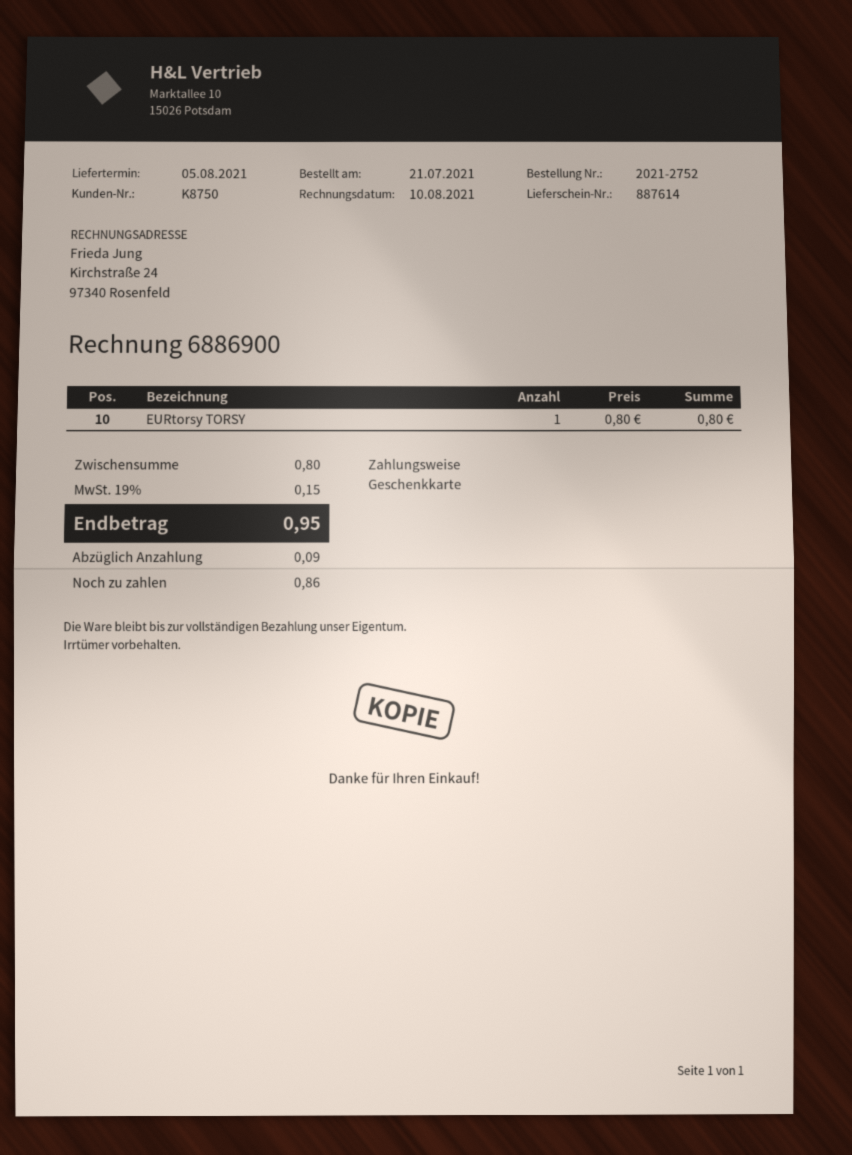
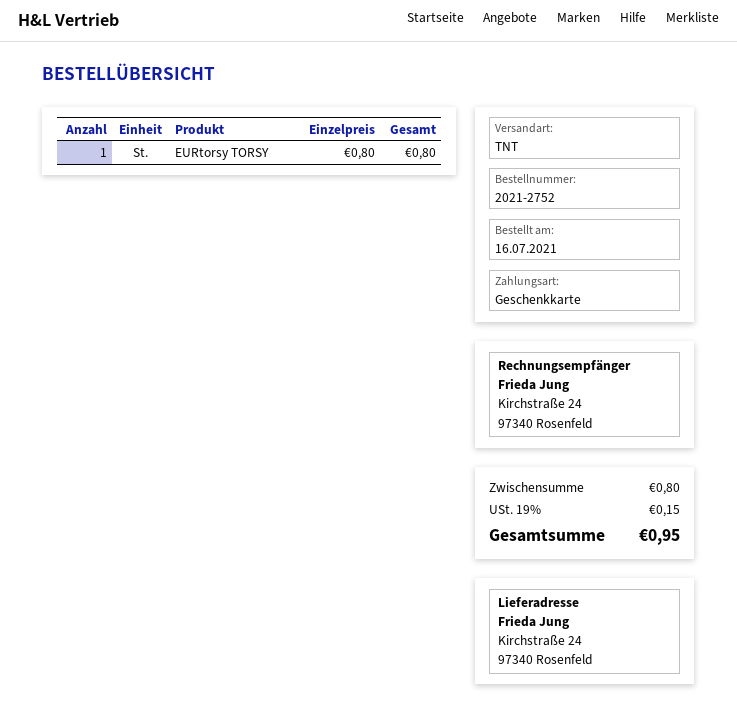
order date: 2021-07-21 -> 2021-07-16

